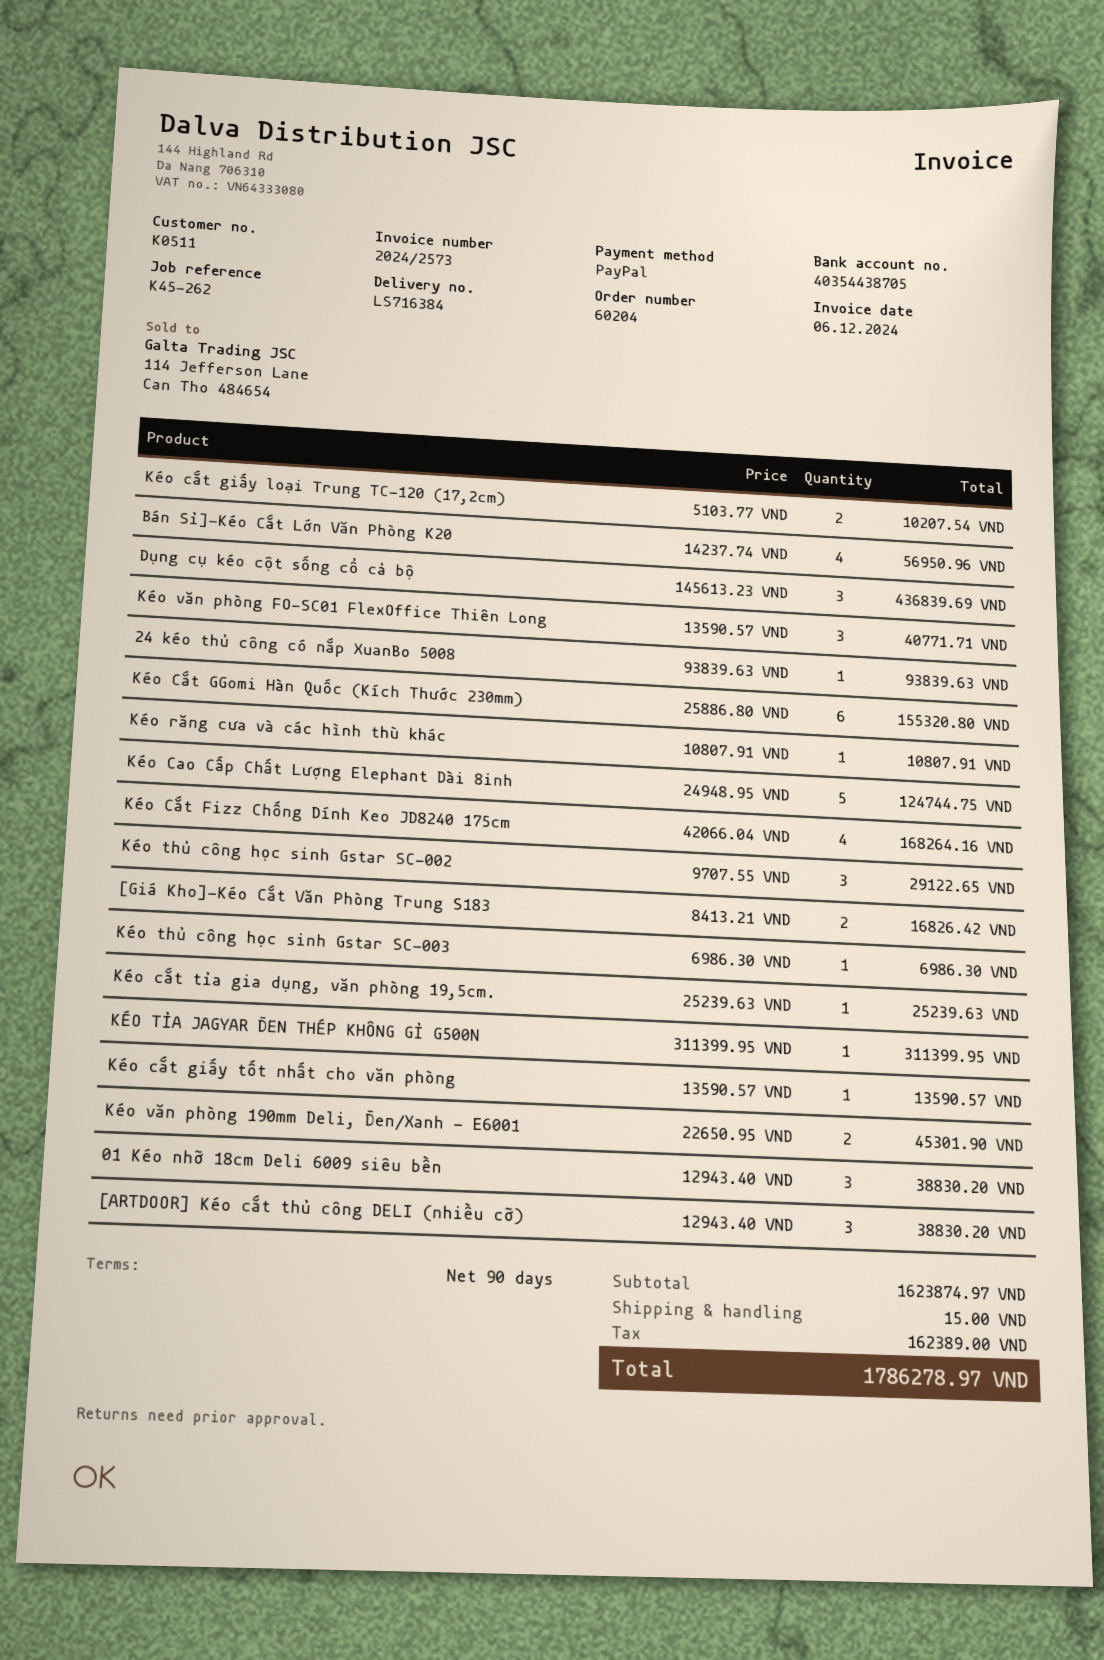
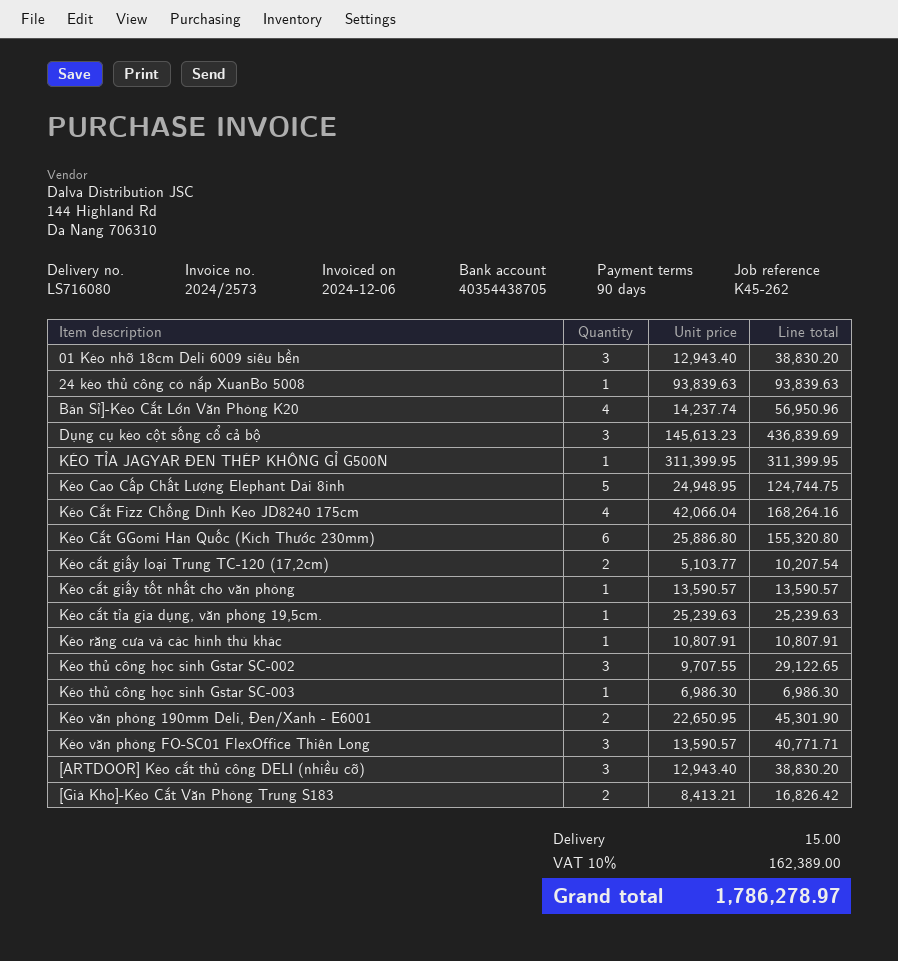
delivery note number: LS716384 -> LS716080

